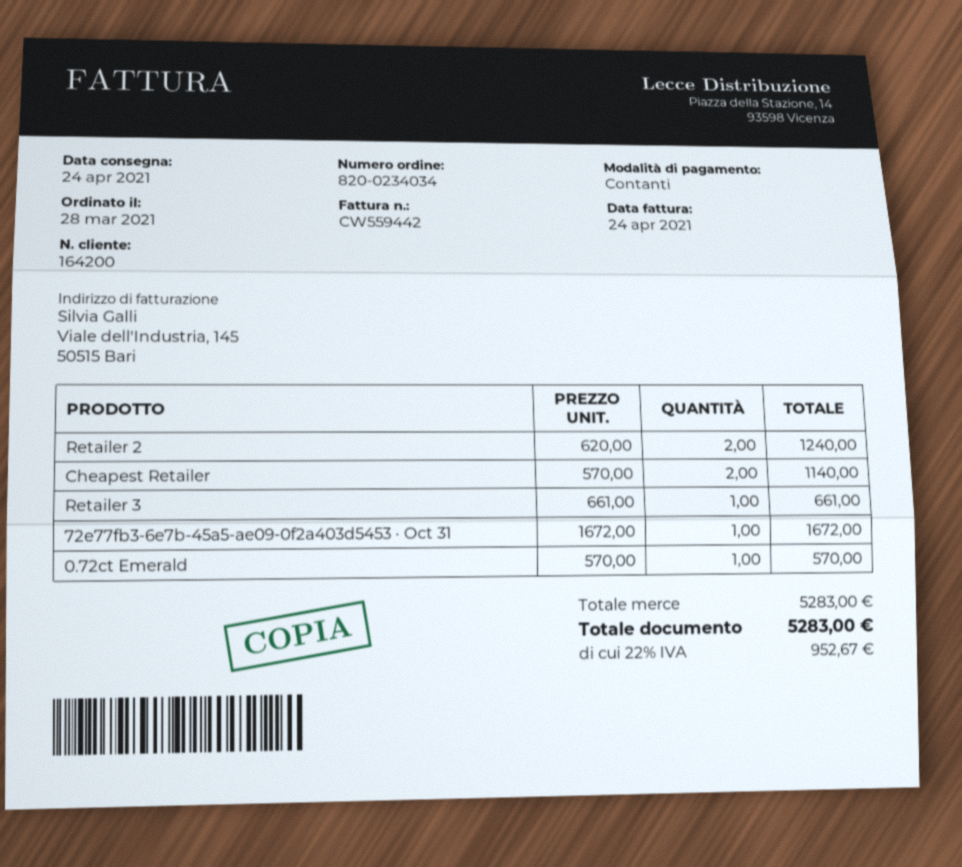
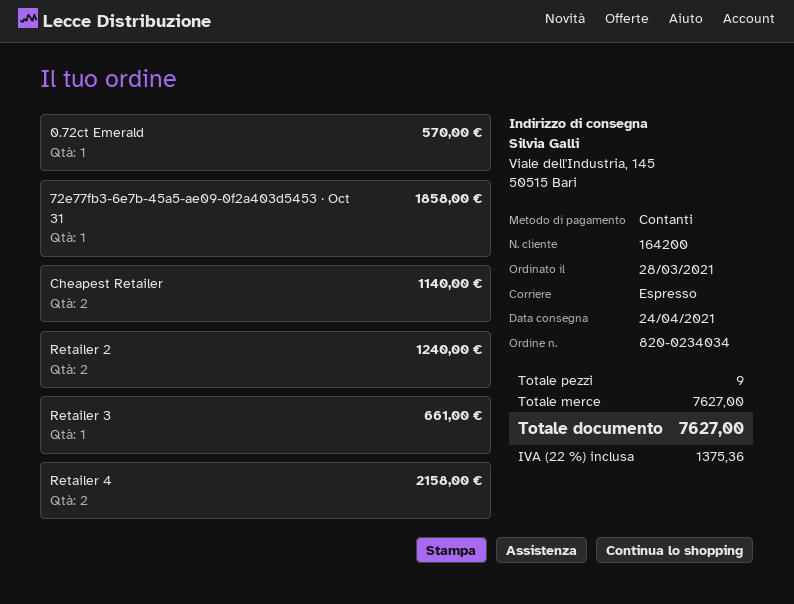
72e77fb3-6e7b-45a5-ae09-0f2a403d5453 · Oct 31: 1 for 1672.00 -> 1 for 1858.00
Retailer 4: none -> 2 for 2158.00
subtotal: 5283.00 -> 7627.00
tax: 22% = 952.67 -> 22% = 1375.36
total: 5283.00 -> 7627.00

